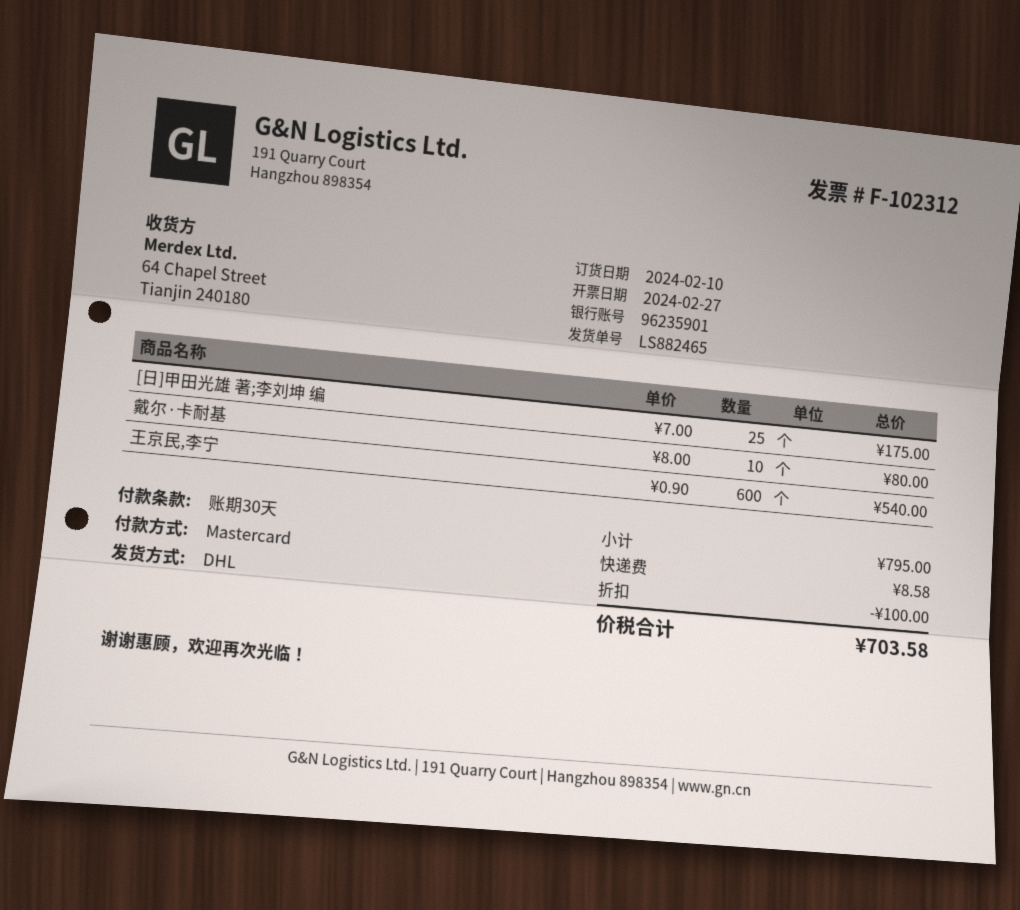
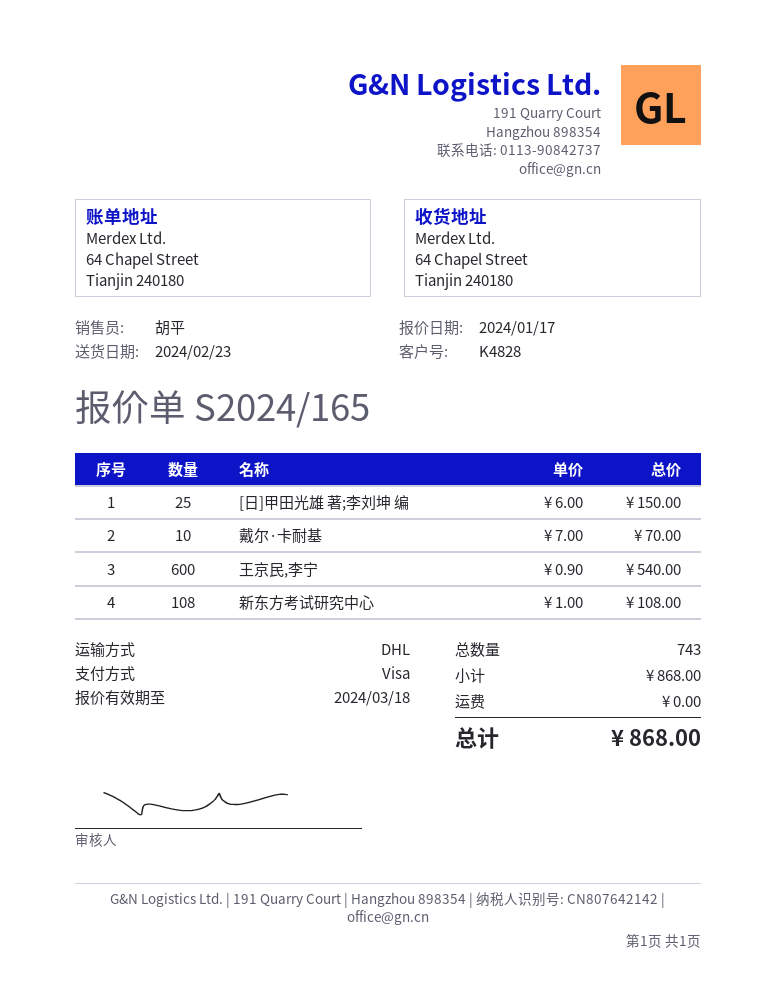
payment method: Mastercard -> Visa
[日]甲田光雄 著;李刘坤 编: 25 x 7.00 = 175.00 -> 25 x 6.00 = 150.00
戴尔·卡耐基: 10 x 8.00 = 80.00 -> 10 x 7.00 = 70.00
新东方考试研究中心: none -> 108 x 1.00 = 108.00
subtotal: 795.00 -> 868.00
discount: 100.00 -> none
shipping: 8.58 -> 0.00
total: 703.58 -> 868.00

